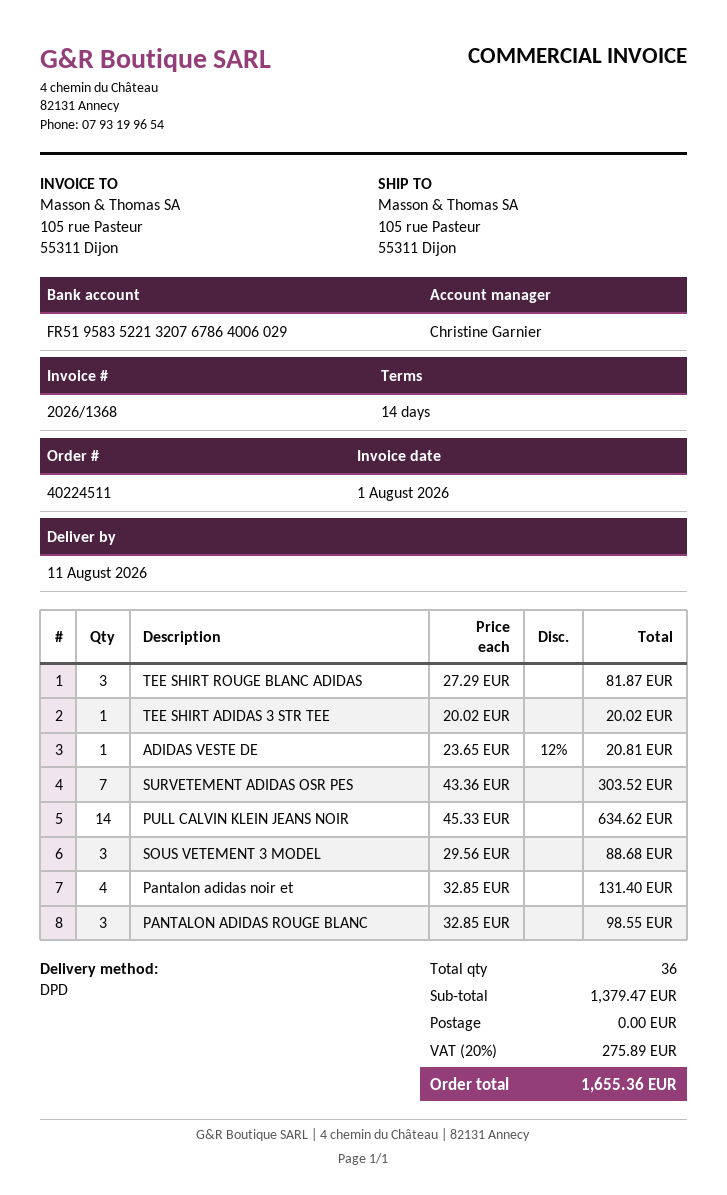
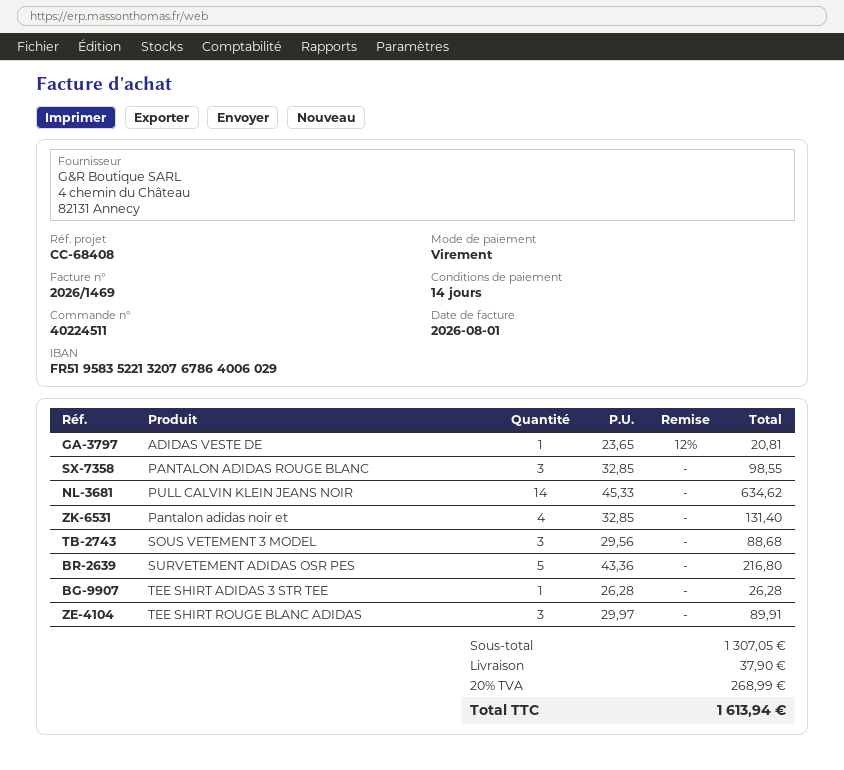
invoice number: 2026/1368 -> 2026/1469
TEE SHIRT ROUGE BLANC ADIDAS: 3 x 27.29 = 81.87 -> 3 x 29.97 = 89.91
TEE SHIRT ADIDAS 3 STR TEE: 1 x 20.02 = 20.02 -> 1 x 26.28 = 26.28
SURVETEMENT ADIDAS OSR PES: 7 x 43.36 = 303.52 -> 5 x 43.36 = 216.80
subtotal: 1379.47 -> 1307.05
shipping: 0.00 -> 37.90
tax: 20% = 275.89 -> 20% = 268.99
total: 1655.36 -> 1613.94

